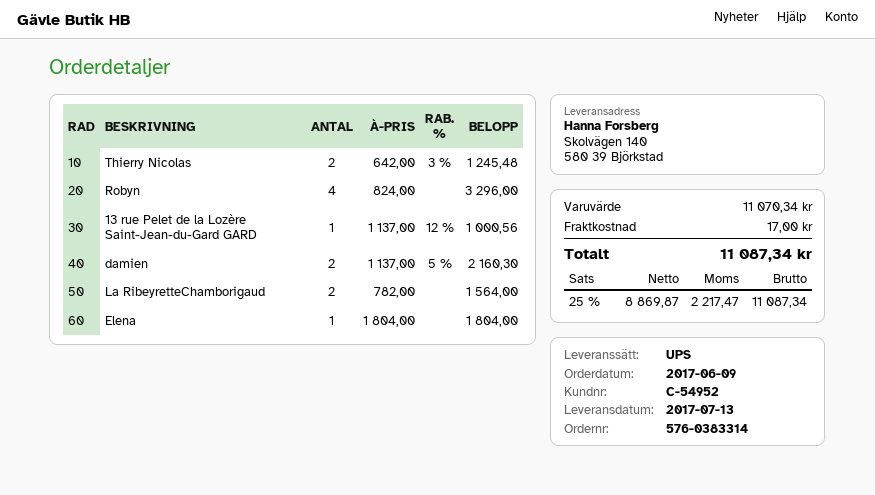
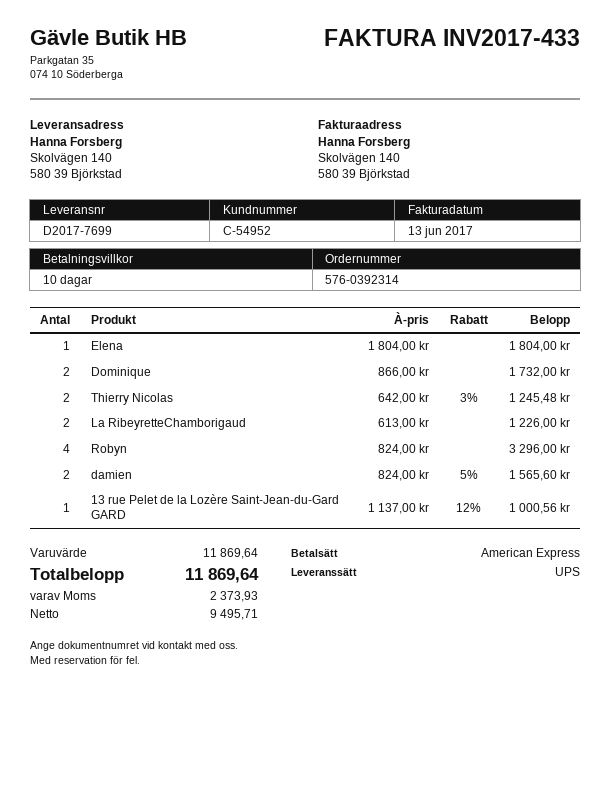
order number: 576-0383314 -> 576-0392314
damien: 2 x 1137.00 - 5% = 2160.30 -> 2 x 824.00 - 5% = 1565.60
La RibeyretteChamborigaud: 2 x 782.00 = 1564.00 -> 2 x 613.00 = 1226.00
Dominique: none -> 2 x 866.00 = 1732.00
subtotal: 11070.34 -> 11869.64
shipping: 17.00 -> none
net: 8869.87 -> 9495.71
tax: 2217.47 -> 2373.93
total: 11087.34 -> 11869.64

